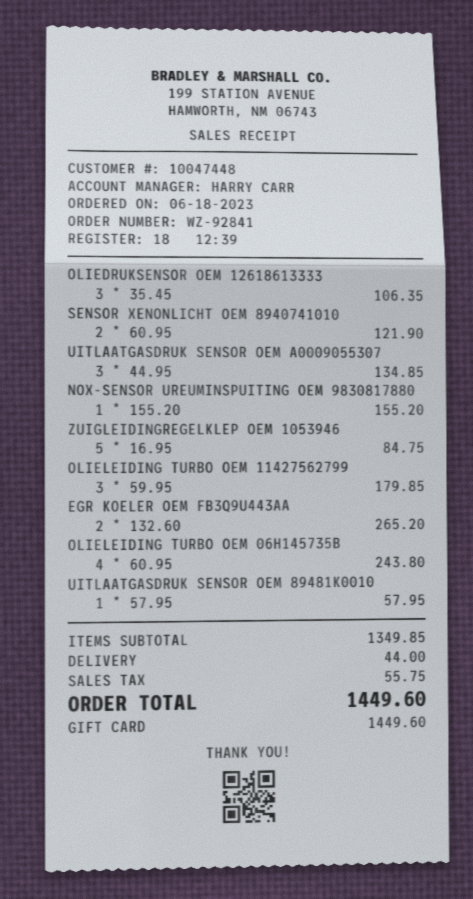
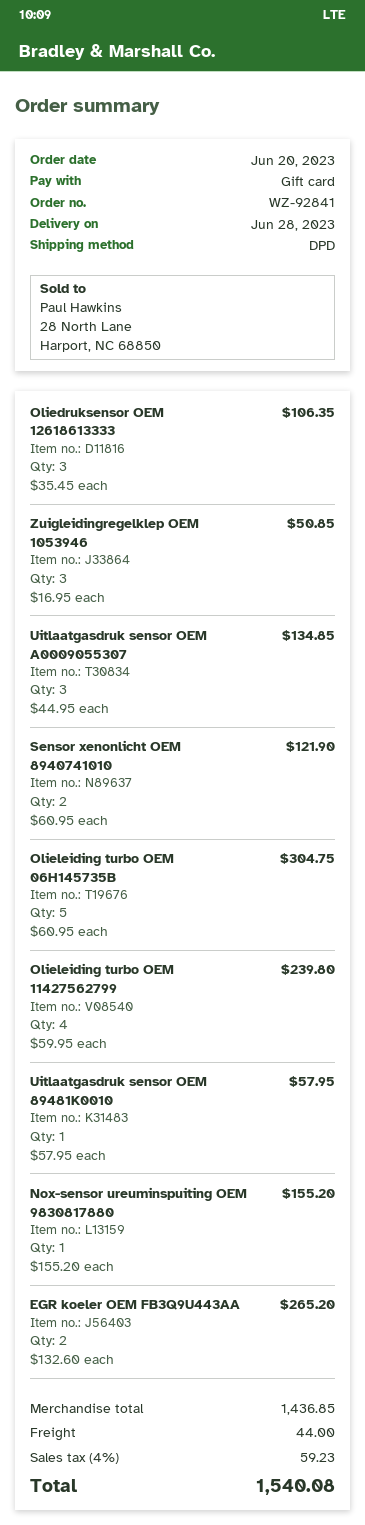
order date: 2023-06-18 -> 2023-06-20
ZUIGLEIDINGREGELKLEP OEM 1053946: 5 x 16.95 = 84.75 -> 3 x 16.95 = 50.85
OLIELEIDING TURBO OEM 11427562799: 3 x 59.95 = 179.85 -> 4 x 59.95 = 239.80
OLIELEIDING TURBO OEM 06H145735B: 4 x 60.95 = 243.80 -> 5 x 60.95 = 304.75
subtotal: 1349.85 -> 1436.85
tax: 55.75 -> 59.23
total: 1449.60 -> 1540.08

